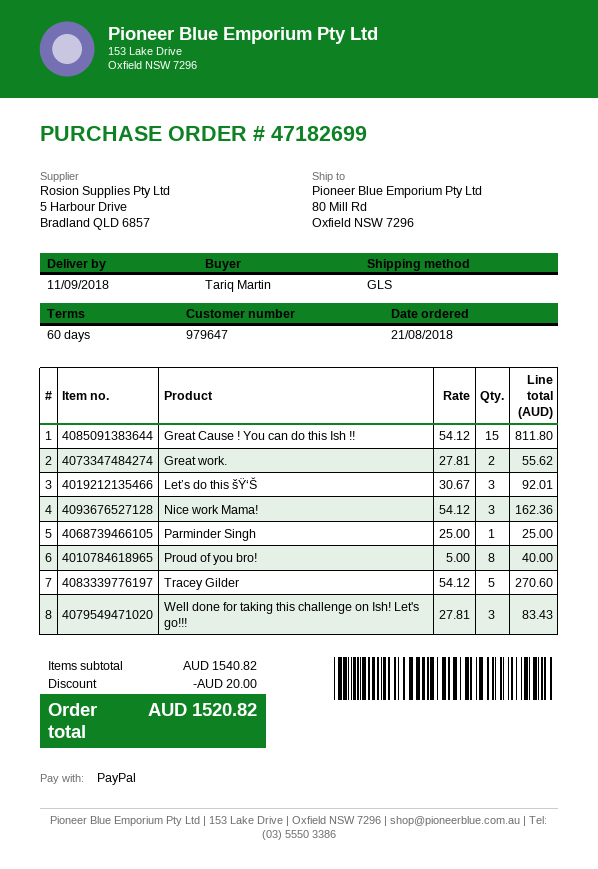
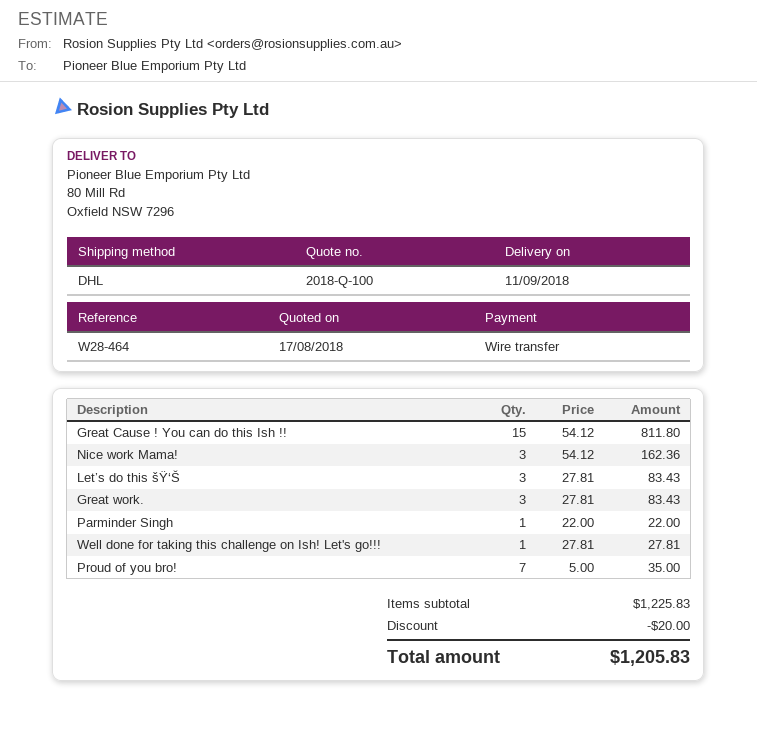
payment method: PayPal -> bank transfer
shipping method: GLS -> DHL
Great work.: 2 x 27.81 = 55.62 -> 3 x 27.81 = 83.43
Let’s do this šŸ‘Š: 3 x 30.67 = 92.01 -> 3 x 27.81 = 83.43
Parminder Singh: 1 x 25.00 = 25.00 -> 1 x 22.00 = 22.00
Proud of you bro!: 8 x 5.00 = 40.00 -> 7 x 5.00 = 35.00
Tracey Gilder: 5 x 54.12 = 270.60 -> none
Well done for taking this challenge on Ish! Let's go!!!: 3 x 27.81 = 83.43 -> 1 x 27.81 = 27.81
subtotal: 1540.82 -> 1225.83
total: 1520.82 -> 1205.83

